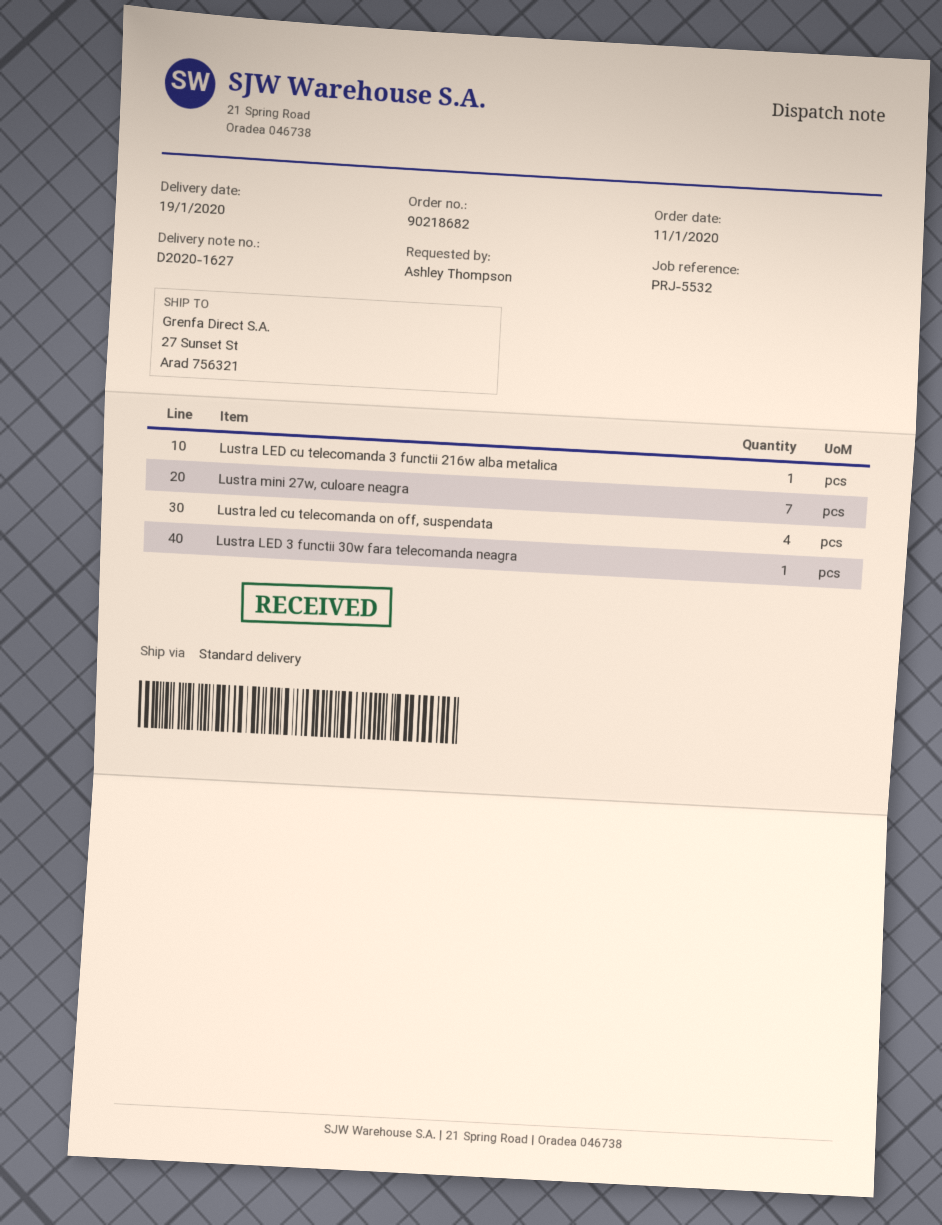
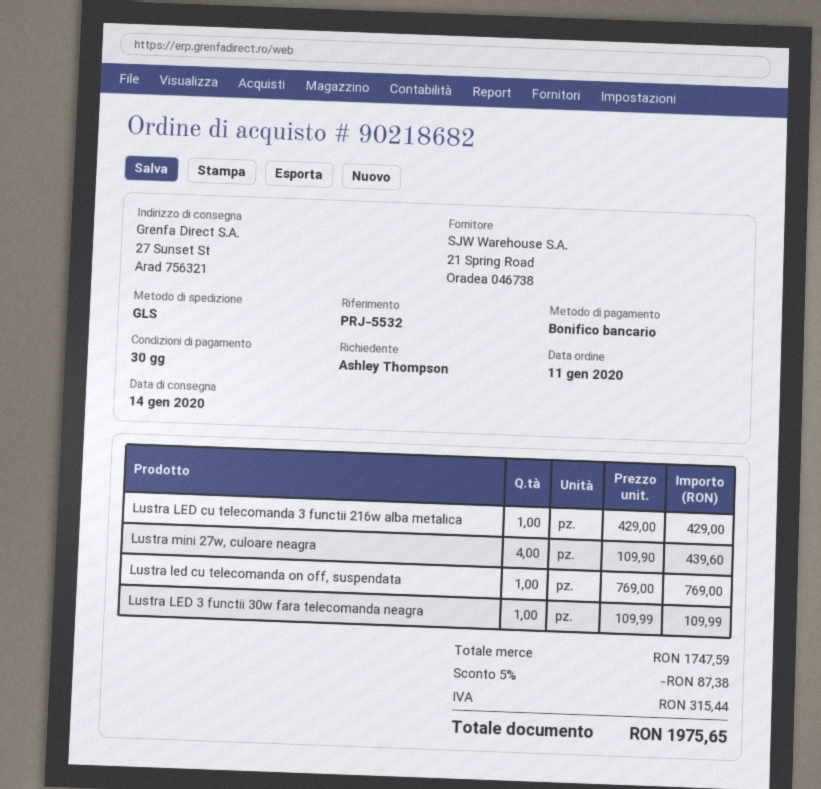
delivery date: 2020-01-19 -> 2020-01-14
shipping method: standard -> GLS
Lustra mini 27w, culoare neagra: 7 -> 4
Lustra led cu telecomanda on off, suspendata: 4 -> 1

